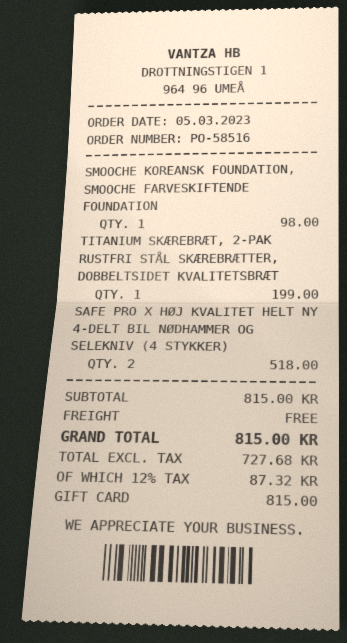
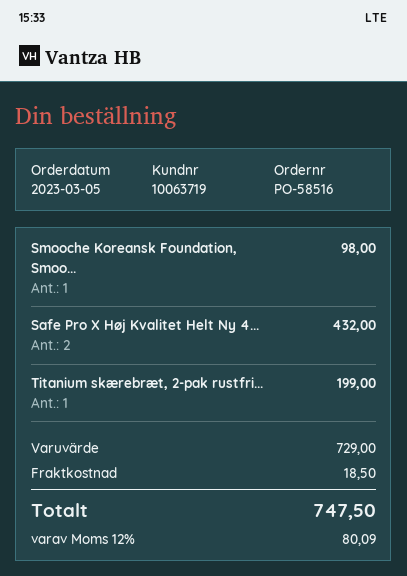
SAFE PRO X HØJ KVALITET HELT NY 4-DELT BIL NØDHAMMER OG SELEKNIV (4 STYKKER): 2 for 518.00 -> 2 for 432.00
subtotal: 815.00 -> 729.00
shipping: 0.00 -> 18.50
tax: 12% = 87.32 -> 12% = 80.09
total: 815.00 -> 747.50

